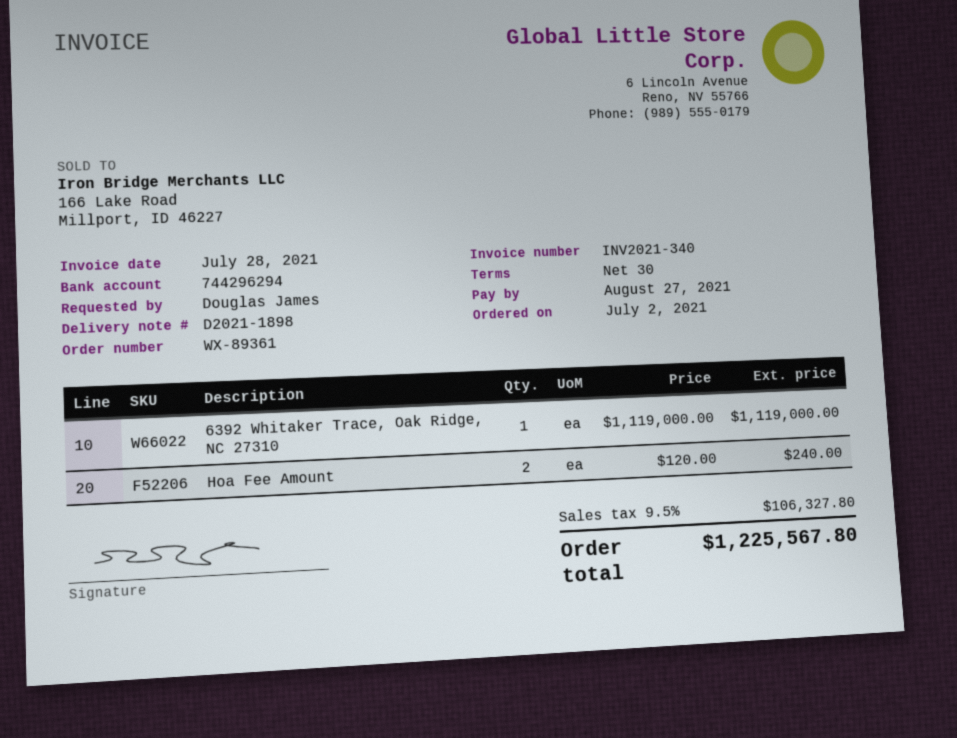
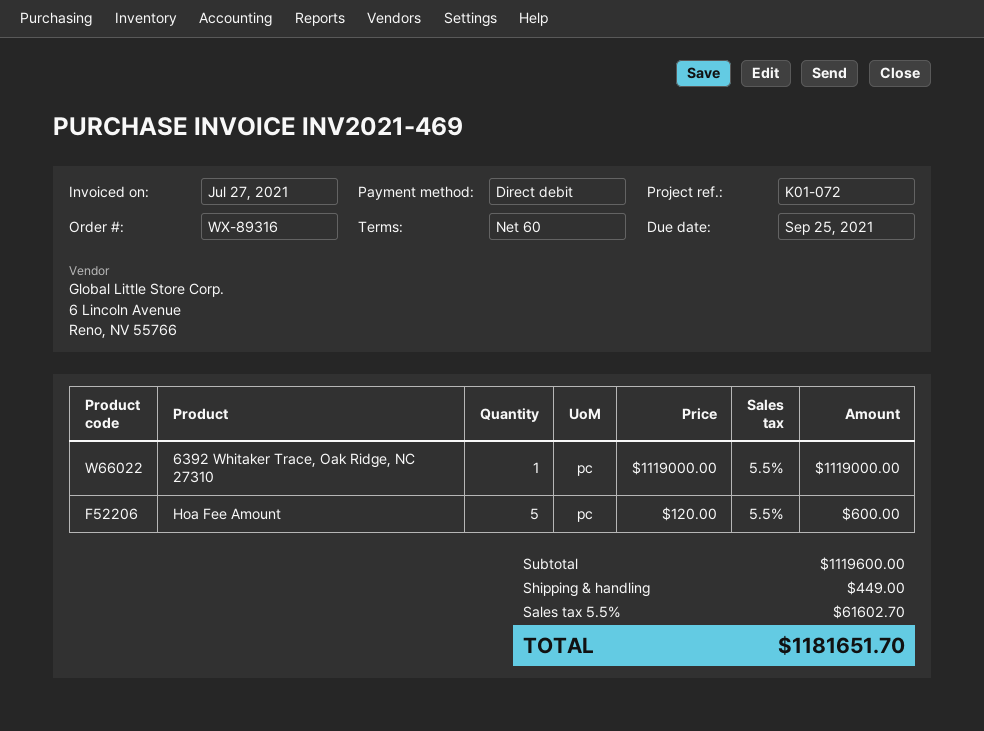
order number: WX-89361 -> WX-89316
invoice number: INV2021-340 -> INV2021-469
invoice date: 2021-07-28 -> 2021-07-27
payment terms: 30 days -> 60 days
due date: 2021-08-27 -> 2021-09-25
Hoa Fee Amount: 2 x 120.00 = 240.00 -> 5 x 120.00 = 600.00
shipping: none -> 449.00
tax: 9.5% = 106327.80 -> 5.5% = 61602.70
total: 1225567.80 -> 1181651.70

